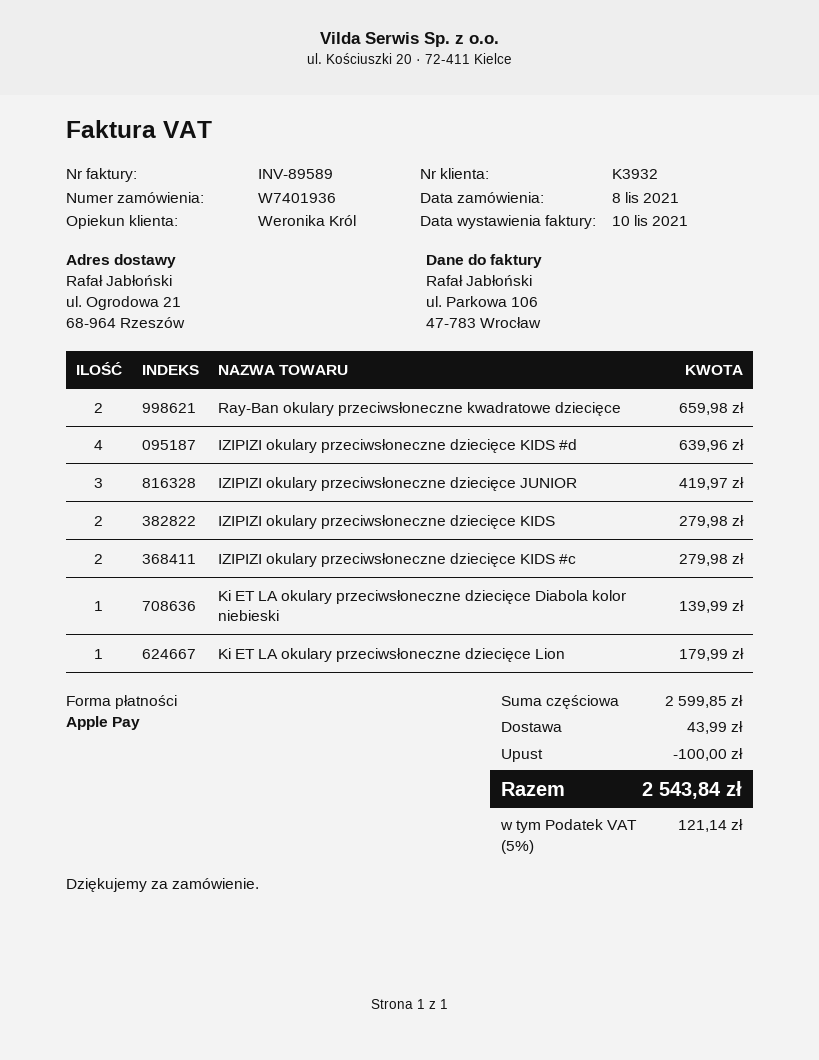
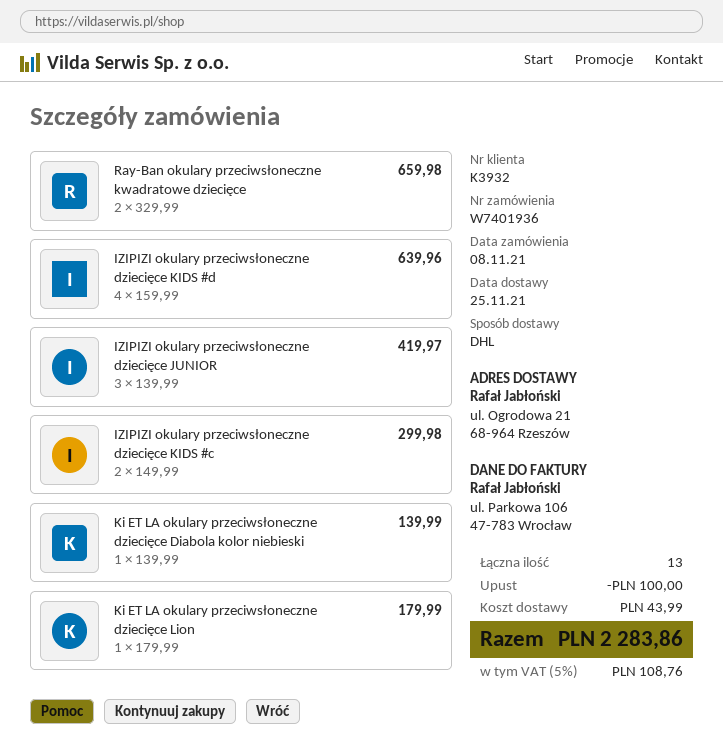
IZIPIZI okulary przeciwsłoneczne dziecięce KIDS: 2 for 279.98 -> none
IZIPIZI okulary przeciwsłoneczne dziecięce KIDS #c: 2 for 279.98 -> 2 for 299.98
tax: 5% = 121.14 -> 5% = 108.76
total: 2543.84 -> 2283.86

